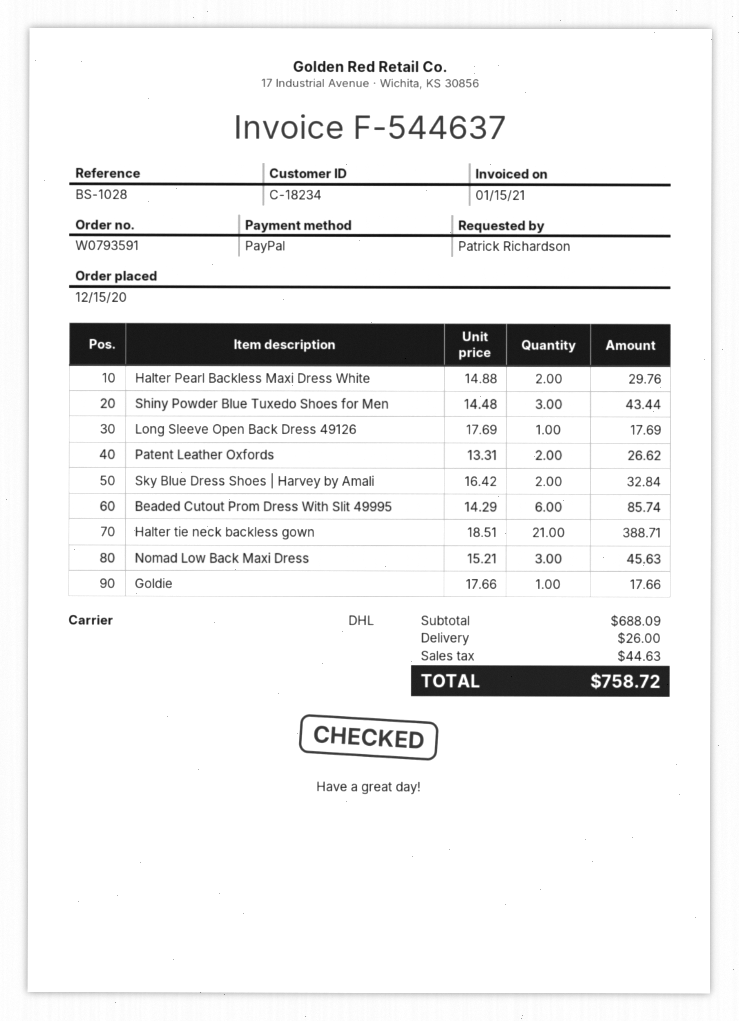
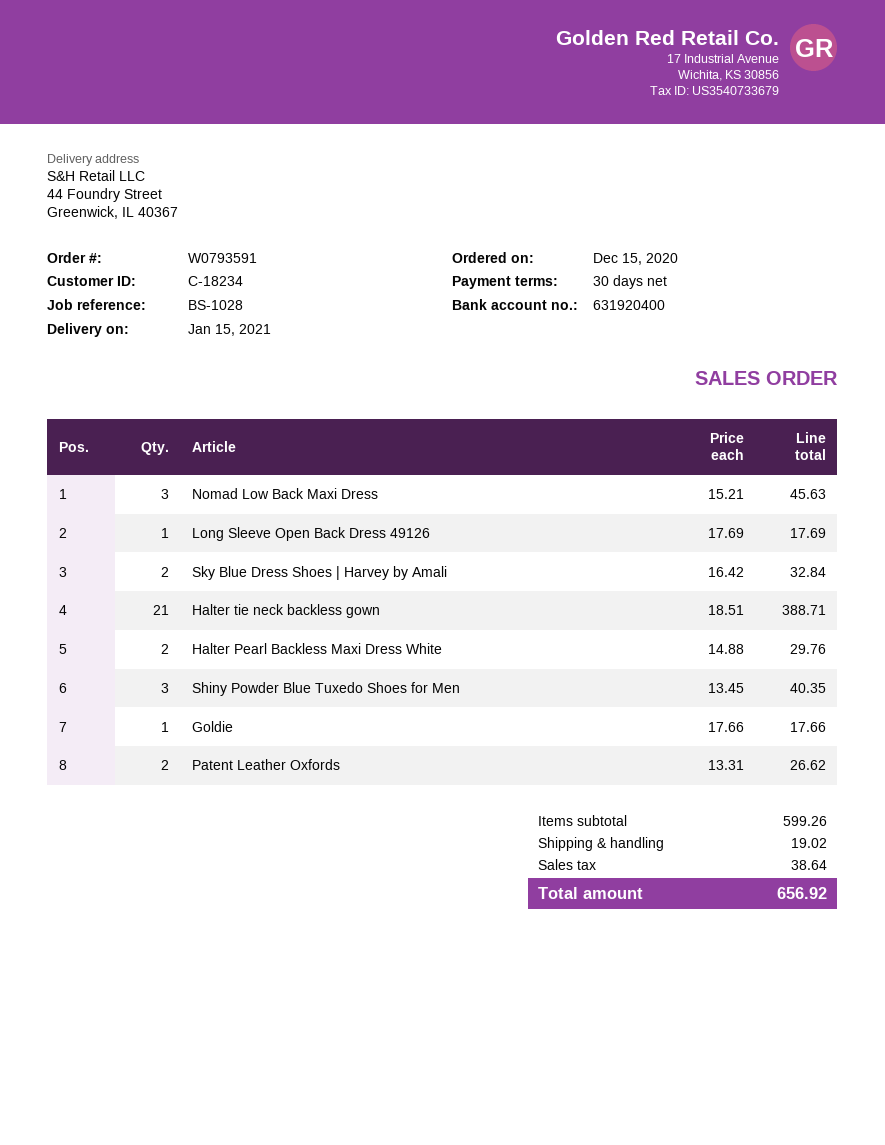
Shiny Powder Blue Tuxedo Shoes for Men: 3 x 14.48 = 43.44 -> 3 x 13.45 = 40.35
Beaded Cutout Prom Dress With Slit 49995: 6 x 14.29 = 85.74 -> none
subtotal: 688.09 -> 599.26
shipping: 26.00 -> 19.02
tax: 44.63 -> 38.64
total: 758.72 -> 656.92

